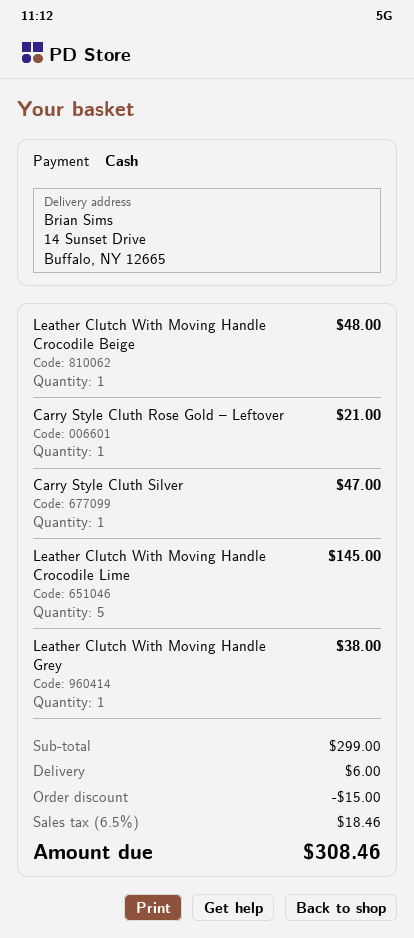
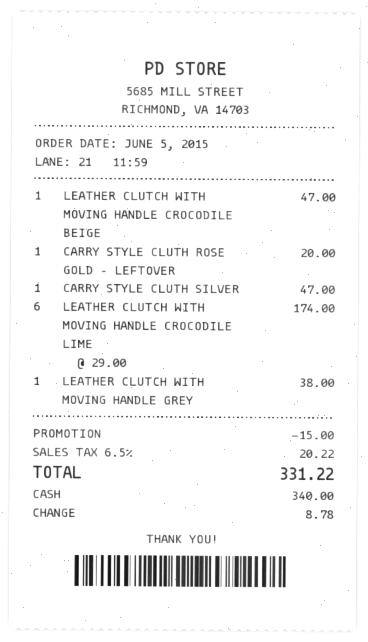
Leather Clutch With Moving Handle Crocodile Beige: 1 for 48.00 -> 1 for 47.00
Carry Style Cluth Rose Gold – Leftover: 1 for 21.00 -> 1 for 20.00
Leather Clutch With Moving Handle Crocodile Lime: 5 for 145.00 -> 6 for 174.00
shipping: 6.00 -> none
tax: 6.5% = 18.46 -> 6.5% = 20.22
total: 308.46 -> 331.22

